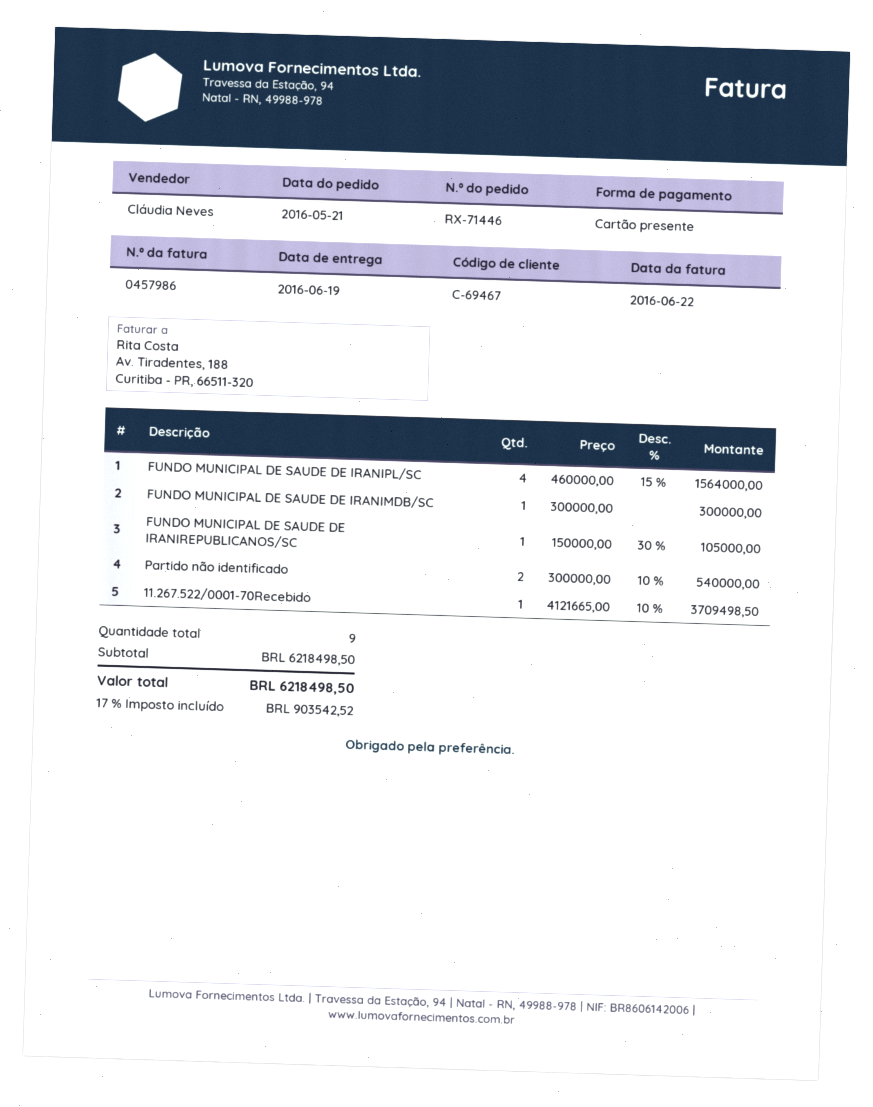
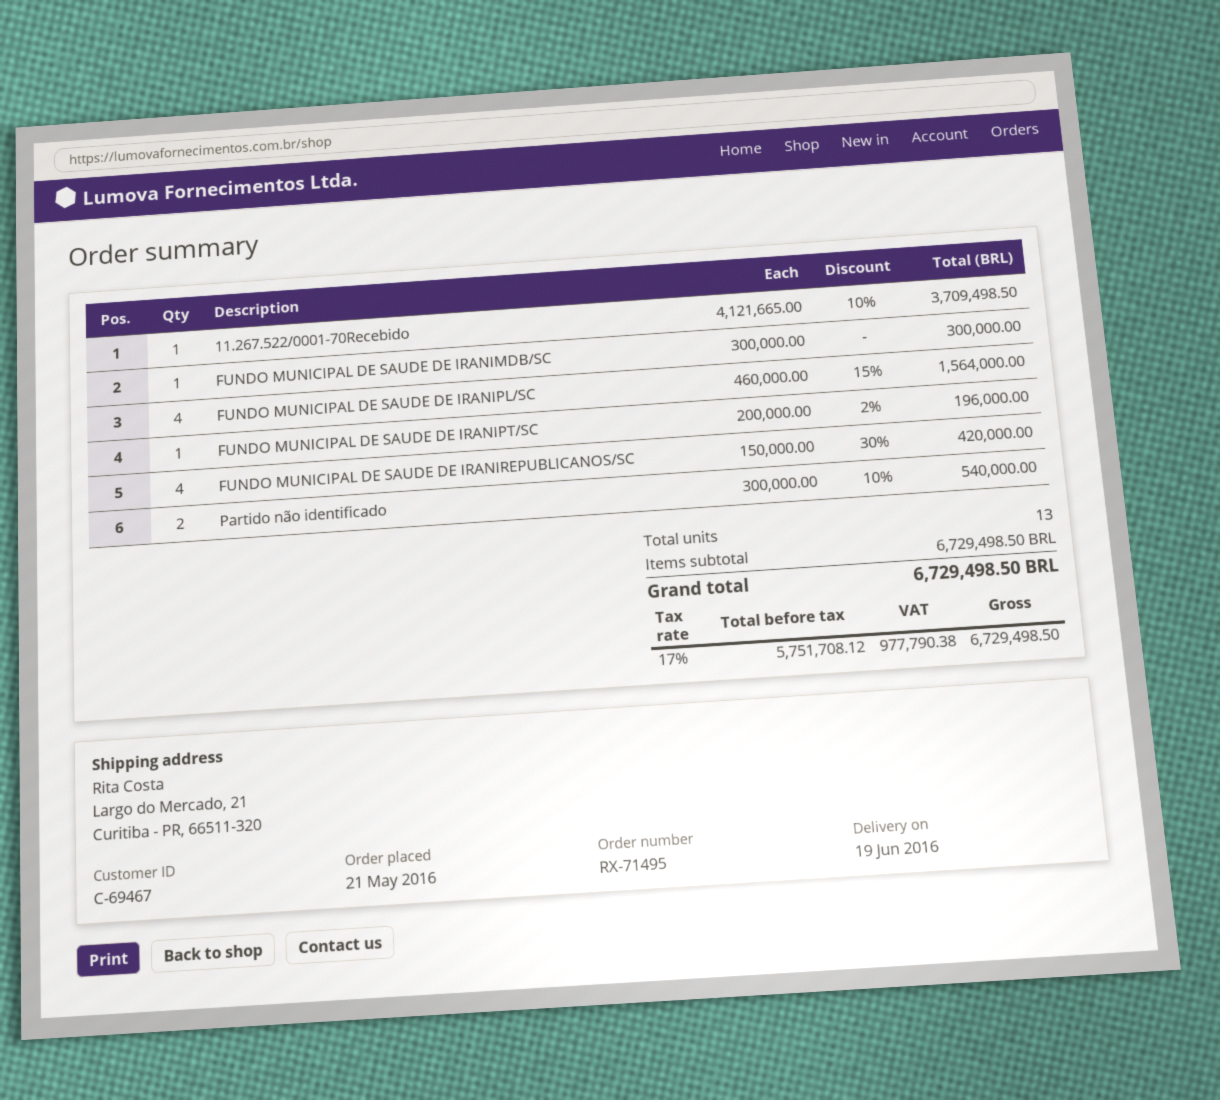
order number: RX-71446 -> RX-71495
FUNDO MUNICIPAL DE SAUDE DE IRANIREPUBLICANOS/SC: 1 x 150000.00 - 30% = 105000.00 -> 4 x 150000.00 - 30% = 420000.00
FUNDO MUNICIPAL DE SAUDE DE IRANIPT/SC: none -> 1 x 200000.00 - 2% = 196000.00
total quantity: 9 -> 13
subtotal: 6218498.50 -> 6729498.50
tax: 17% = 903542.52 -> 17% = 977790.38
total: 6218498.50 -> 6729498.50

